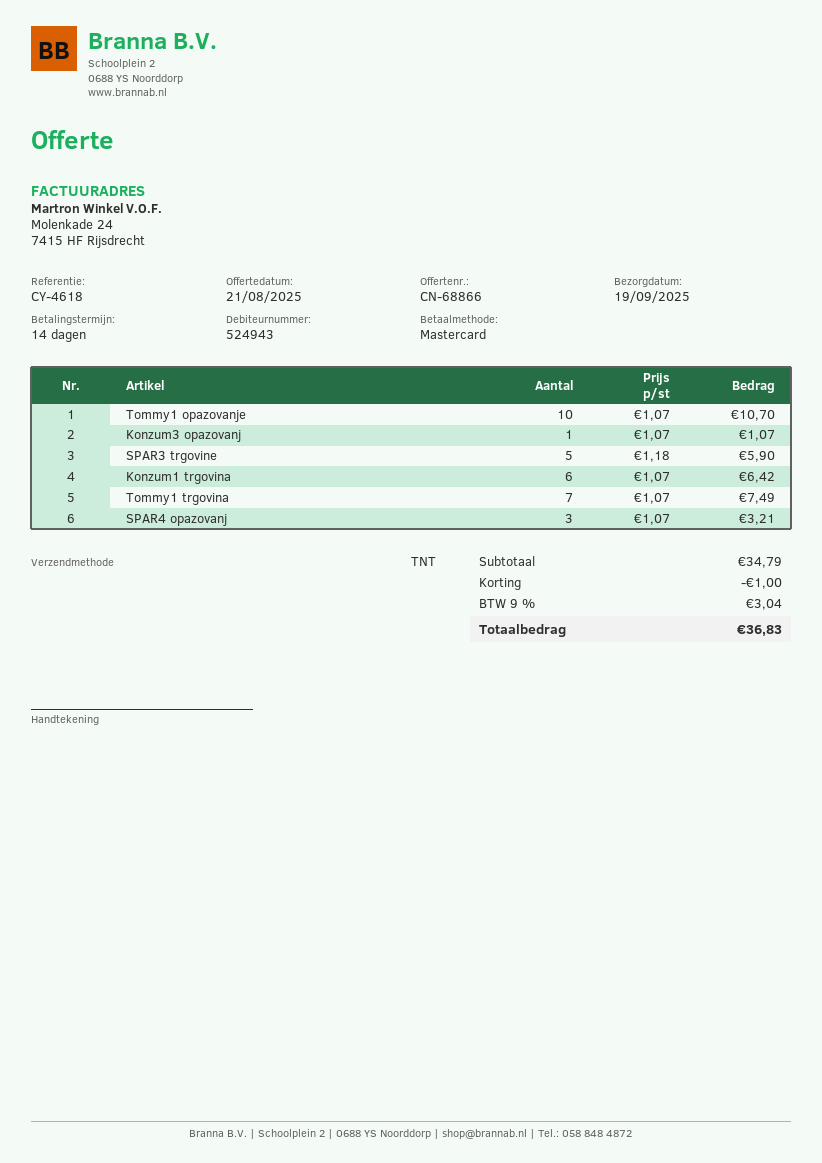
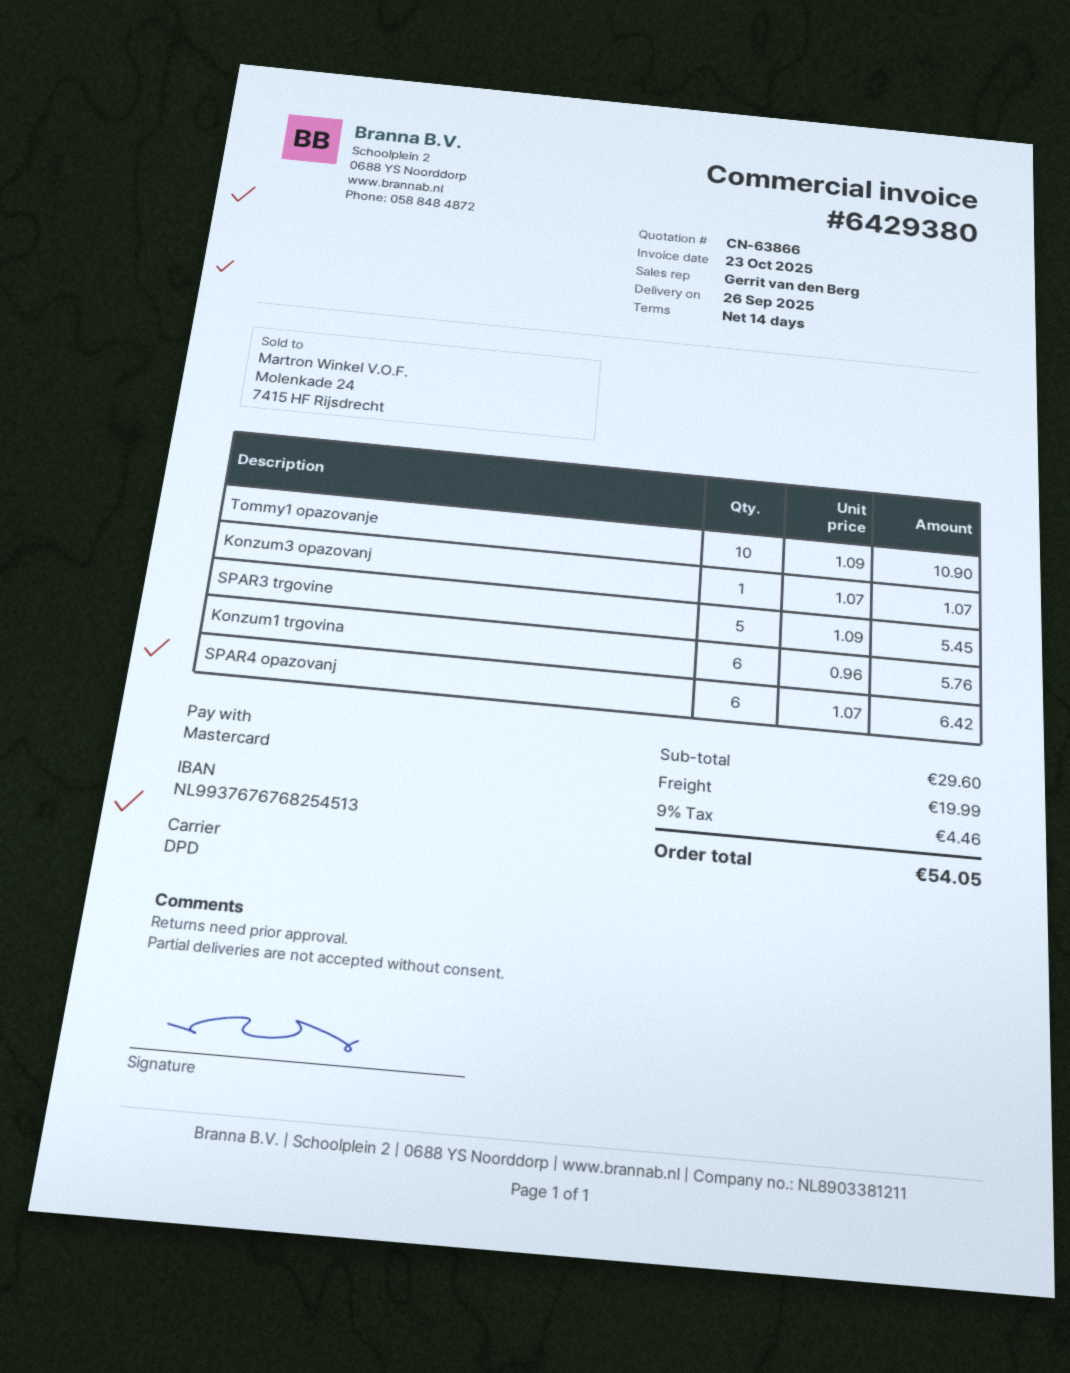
quote number: CN-68866 -> CN-63866
delivery date: 2025-09-19 -> 2025-09-26
shipping method: TNT -> DPD
Tommy1 opazovanje: 10 x 1.07 = 10.70 -> 10 x 1.09 = 10.90
SPAR3 trgovine: 5 x 1.18 = 5.90 -> 5 x 1.09 = 5.45
Konzum1 trgovina: 6 x 1.07 = 6.42 -> 6 x 0.96 = 5.76
Tommy1 trgovina: 7 x 1.07 = 7.49 -> none
SPAR4 opazovanj: 3 x 1.07 = 3.21 -> 6 x 1.07 = 6.42
subtotal: 34.79 -> 29.60
discount: 1.00 -> none
shipping: none -> 19.99
tax: 9% = 3.04 -> 9% = 4.46
total: 36.83 -> 54.05

